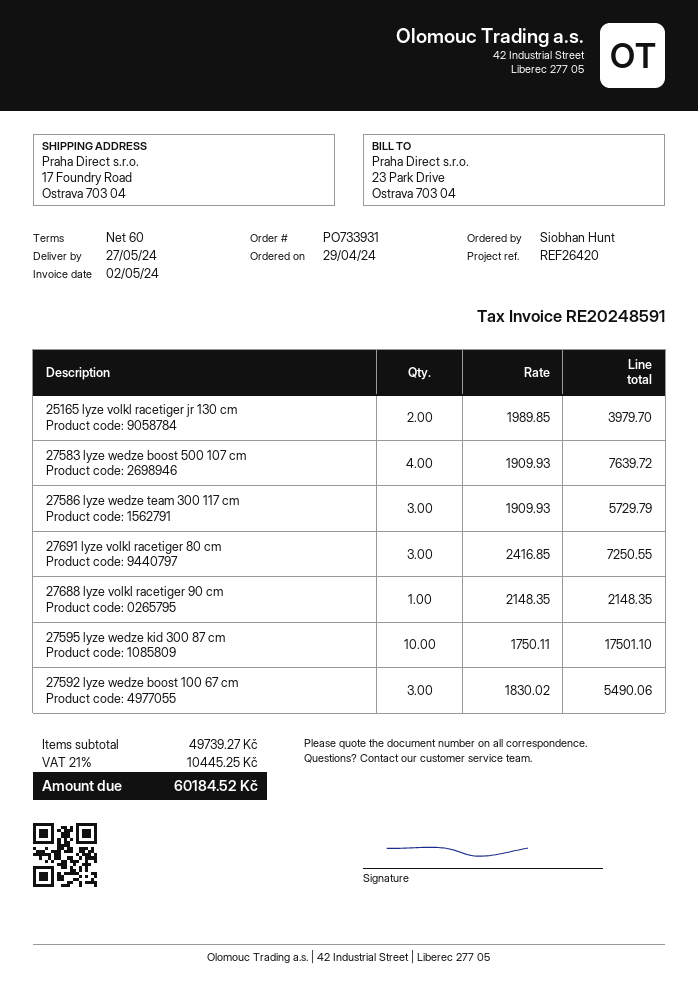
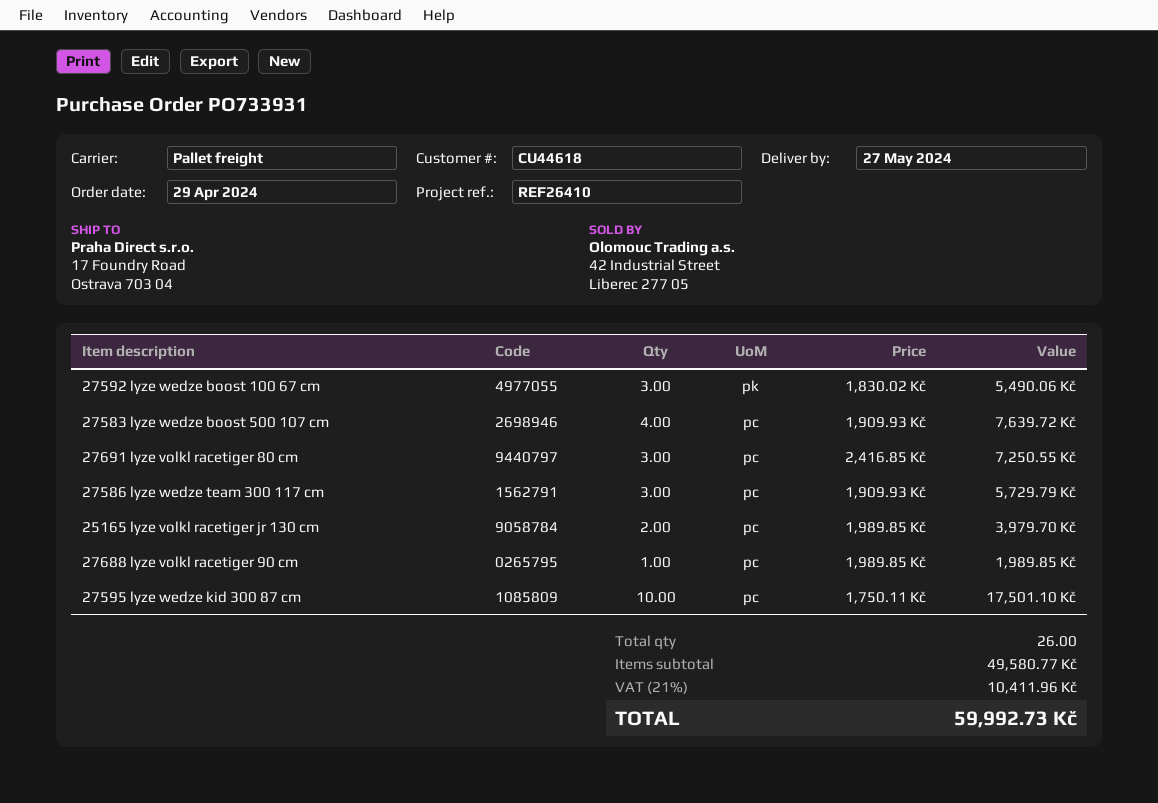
reference: REF26420 -> REF26410
27688 lyze volkl racetiger 90 cm: 1 x 2148.35 = 2148.35 -> 1 x 1989.85 = 1989.85
subtotal: 49739.27 -> 49580.77
tax: 21% = 10445.25 -> 21% = 10411.96
total: 60184.52 -> 59992.73

